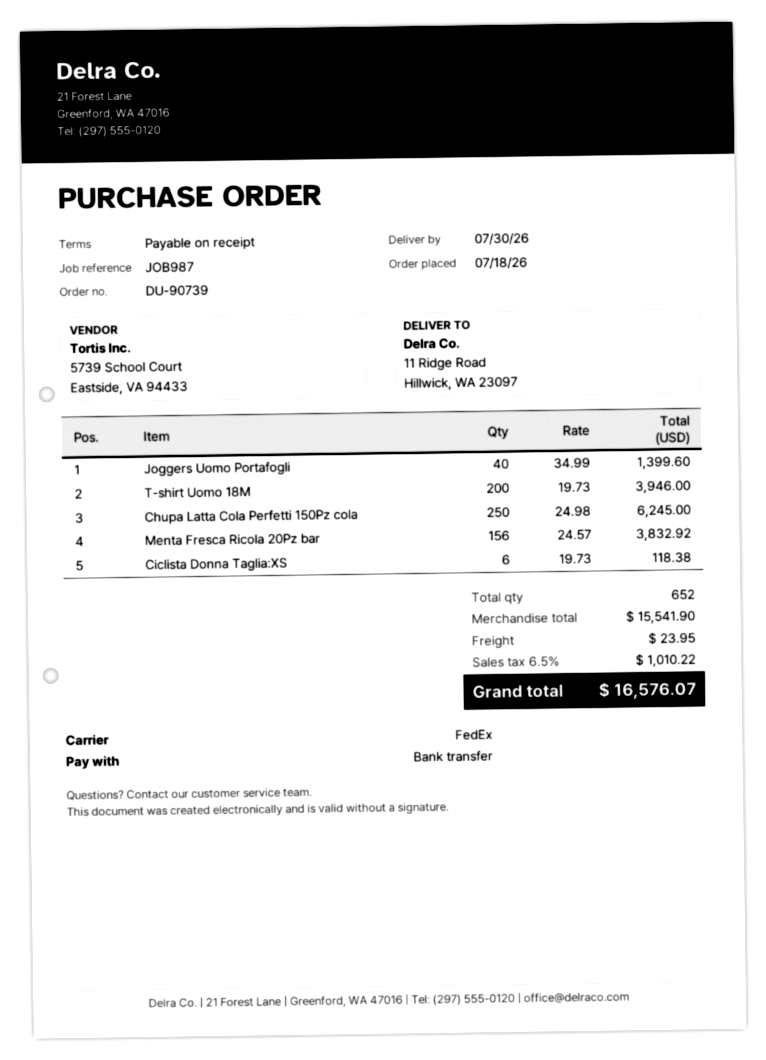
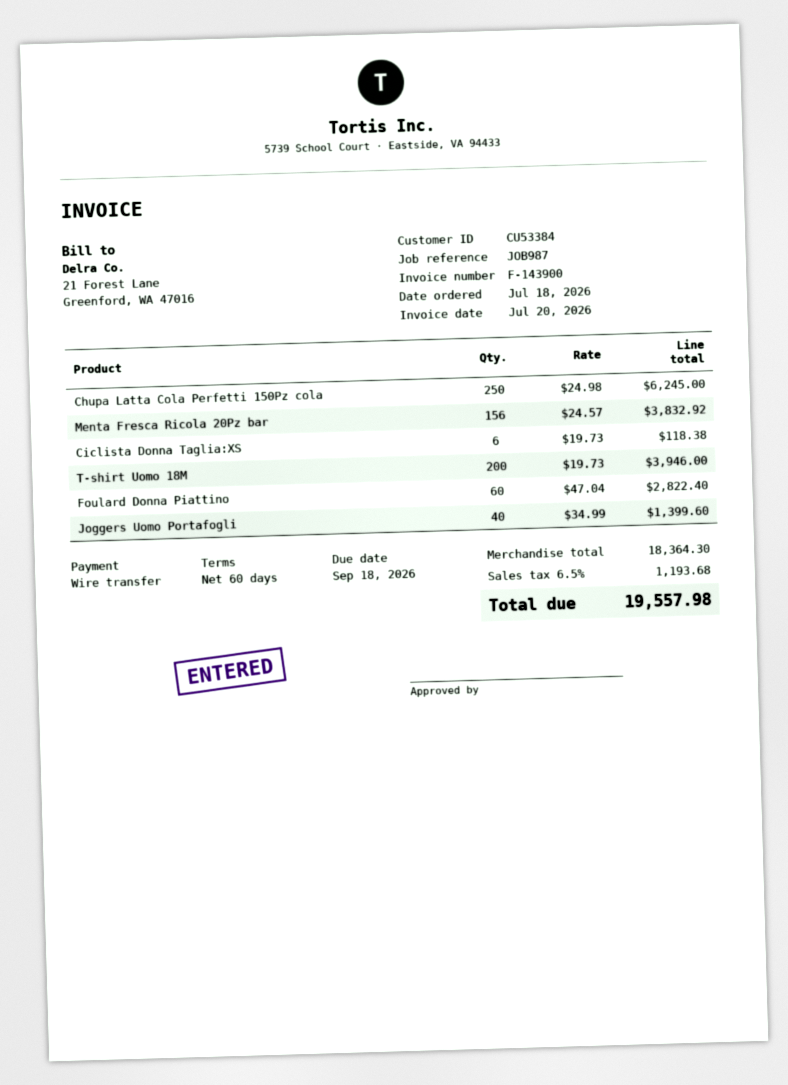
payment terms: on receipt -> 60 days
Foulard Donna Piattino: none -> 60 x 47.04 = 2822.40
subtotal: 15541.90 -> 18364.30
shipping: 23.95 -> none
tax: 6.5% = 1010.22 -> 6.5% = 1193.68
total: 16576.07 -> 19557.98

